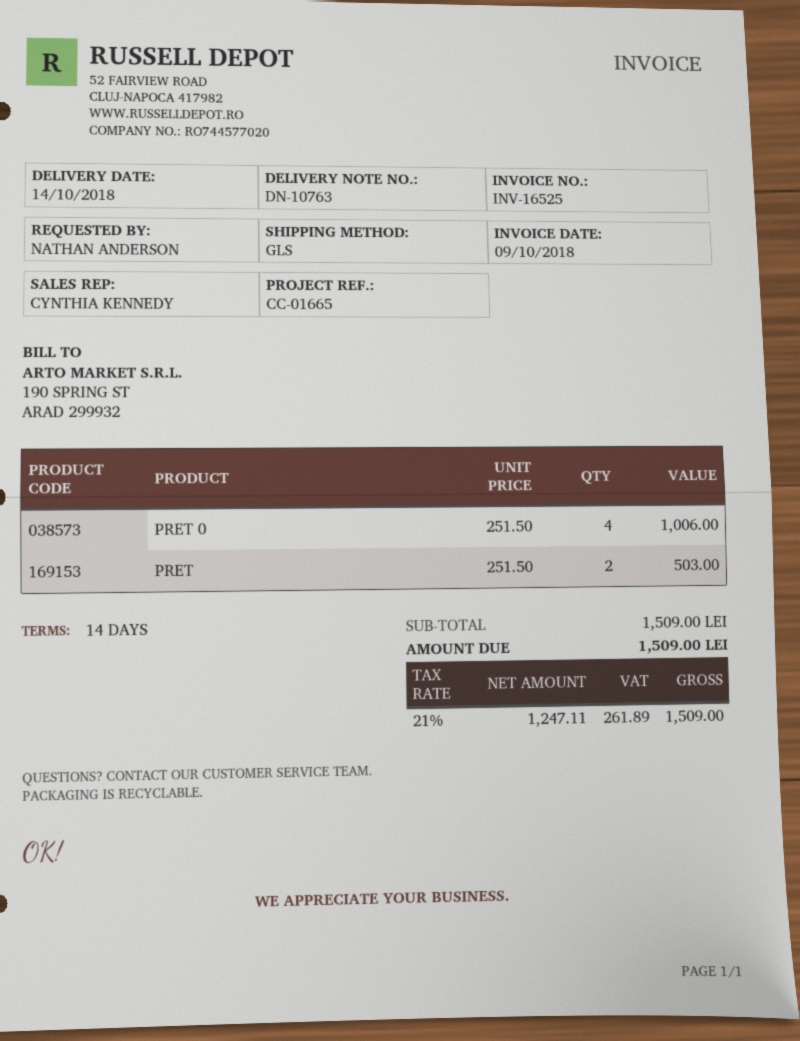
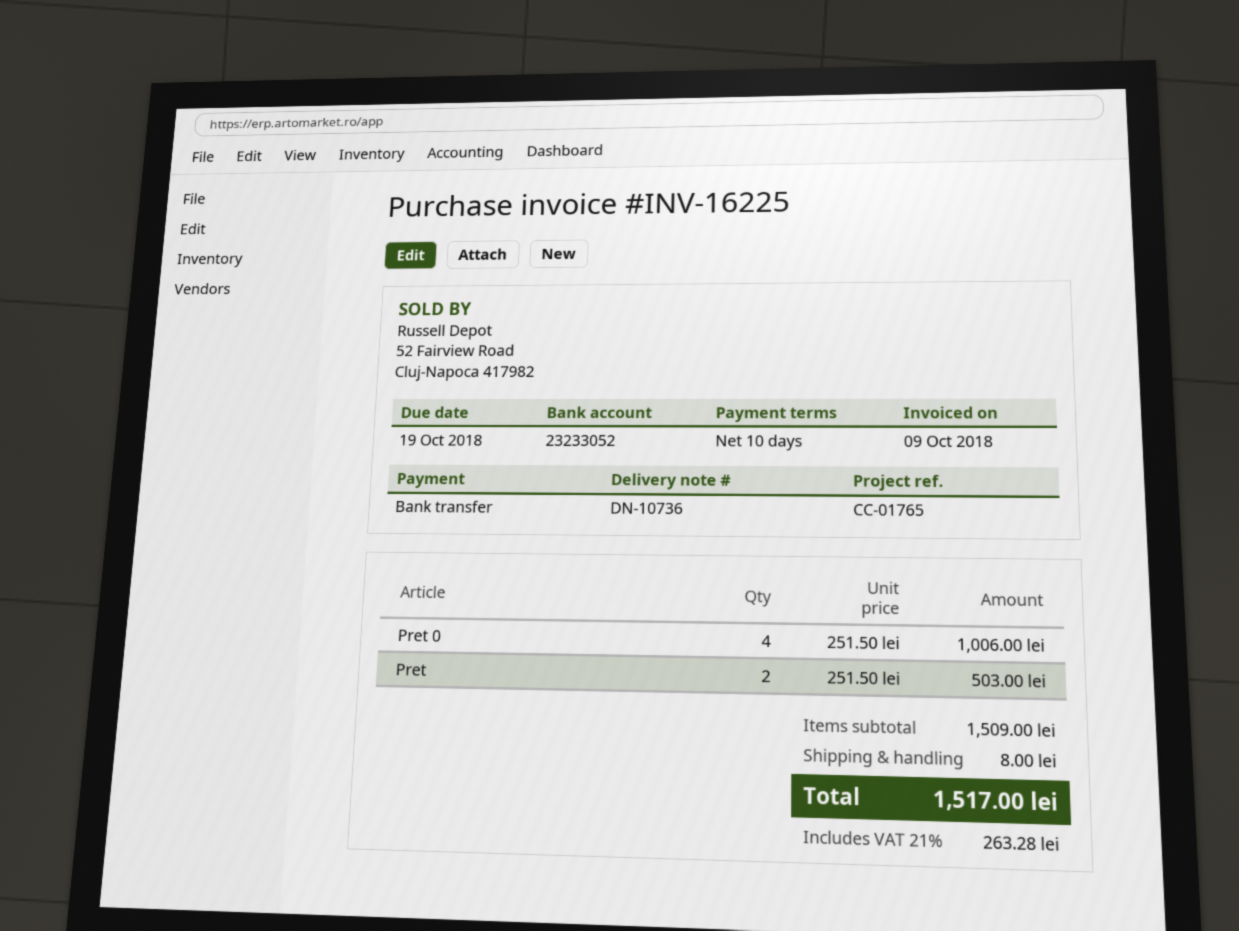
delivery note number: DN-10763 -> DN-10736
invoice number: INV-16525 -> INV-16225
payment terms: 14 days -> 10 days
reference: CC-01665 -> CC-01765
shipping: none -> 8.00
tax: 21% = 261.89 -> 21% = 263.28
total: 1509.00 -> 1517.00

